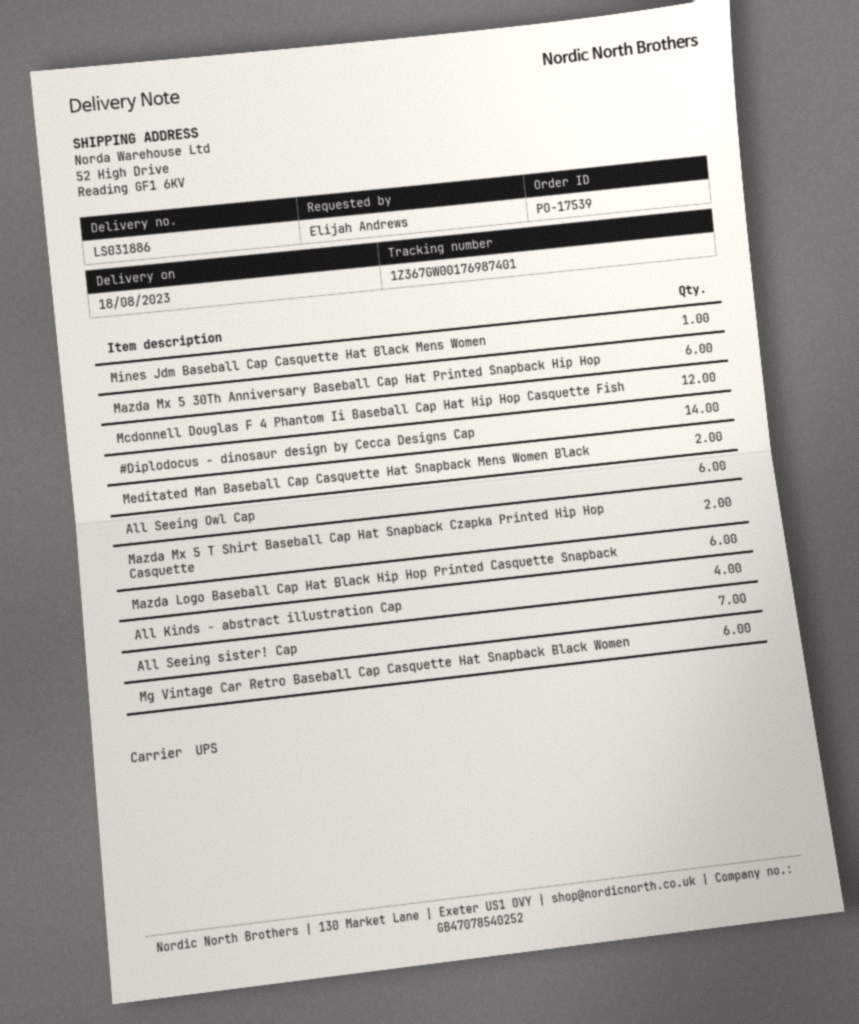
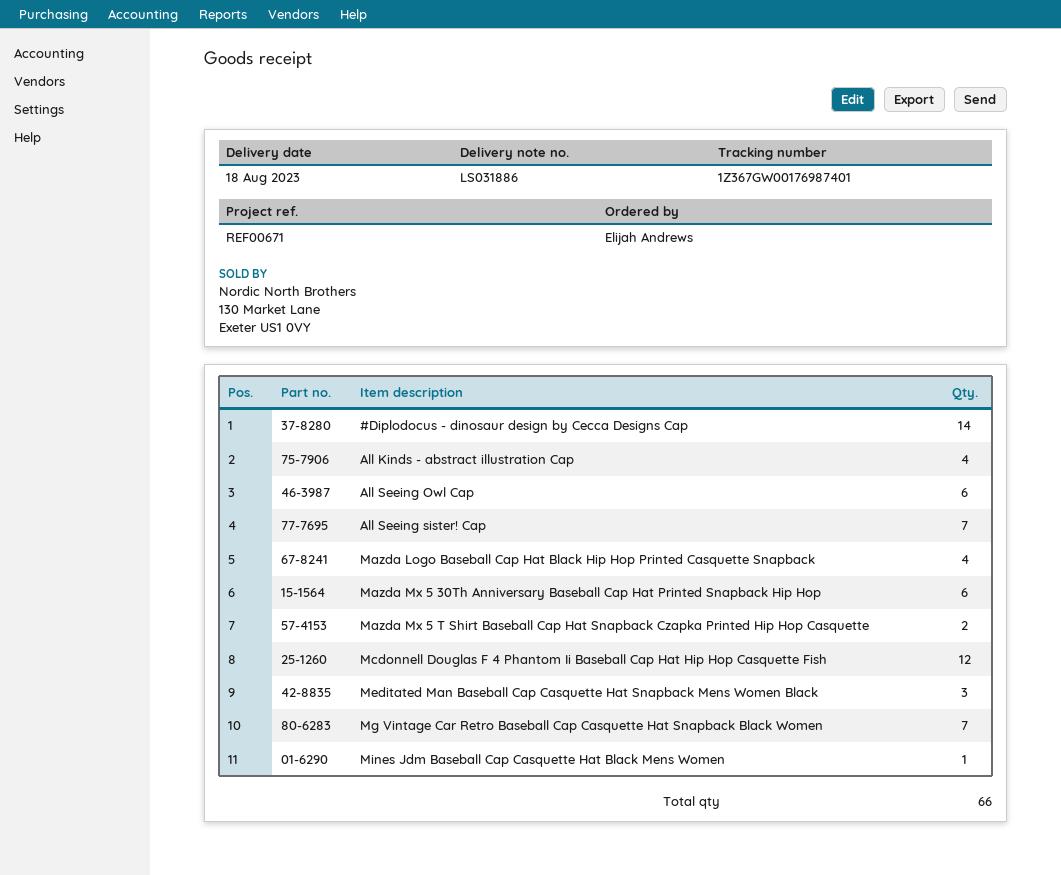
Meditated Man Baseball Cap Casquette Hat Snapback Mens Women Black: 2 -> 3
Mazda Logo Baseball Cap Hat Black Hip Hop Printed Casquette Snapback: 6 -> 4
Mg Vintage Car Retro Baseball Cap Casquette Hat Snapback Black Women: 6 -> 7

